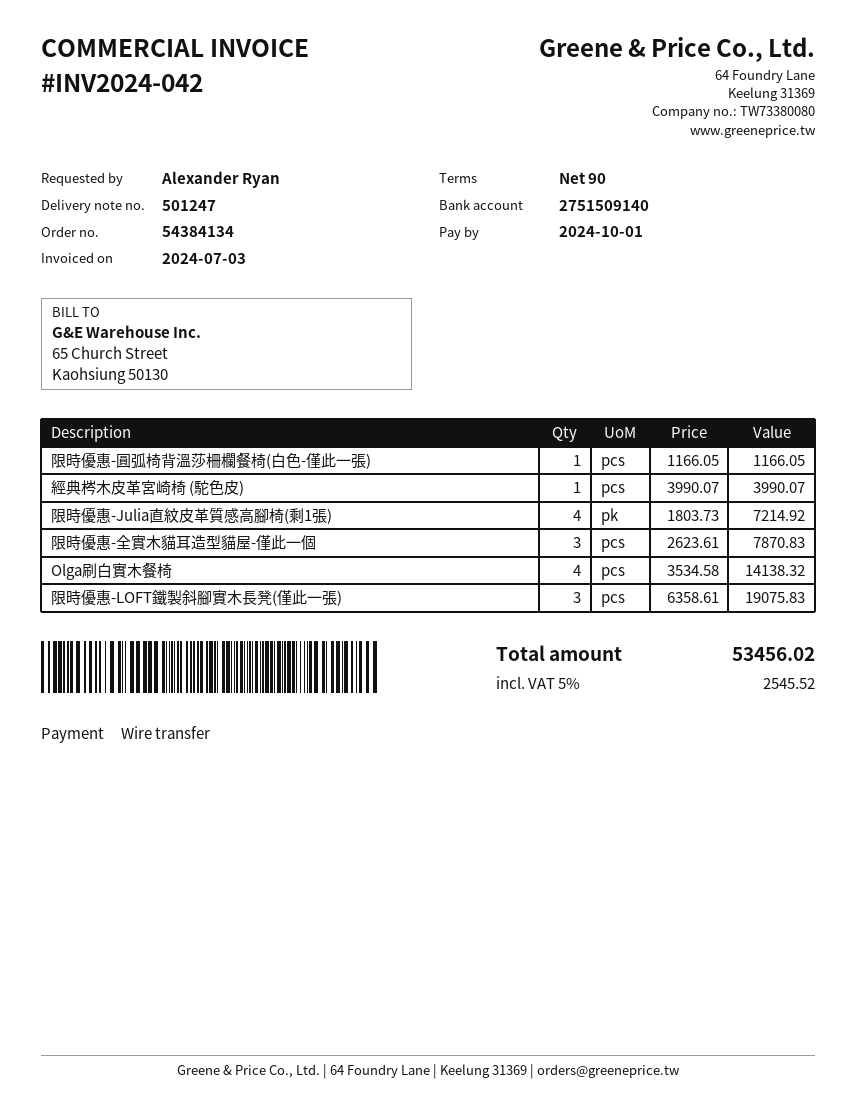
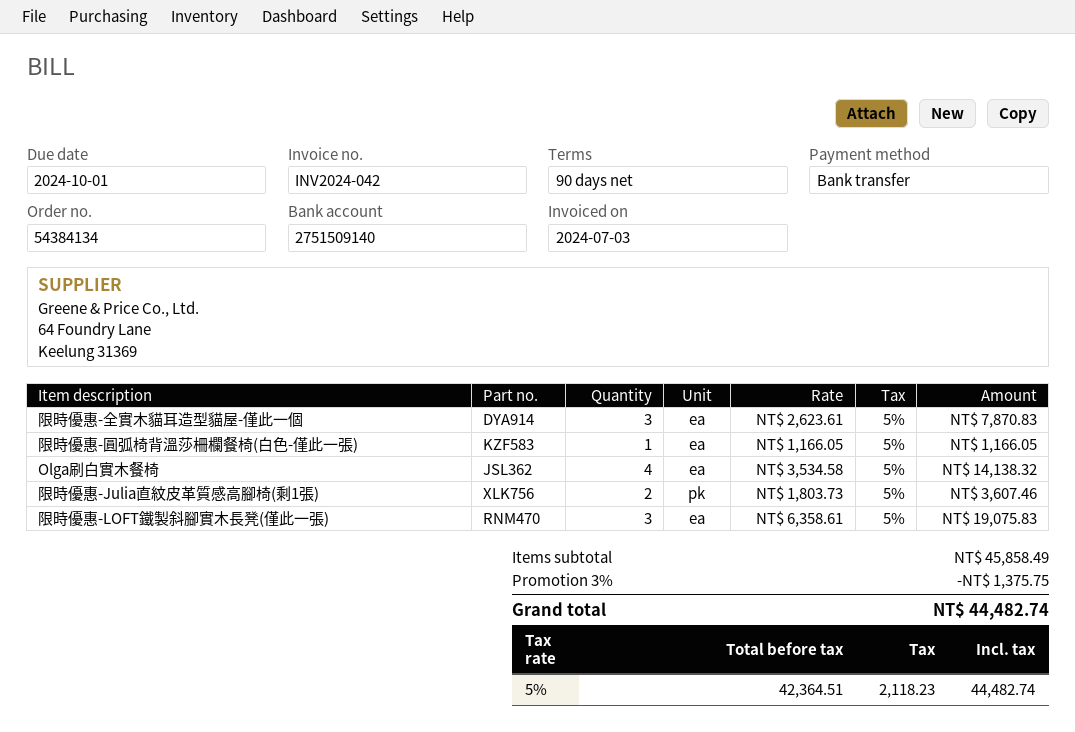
經典梣木皮革宮崎椅 (駝色皮): 1 x 3990.07 = 3990.07 -> none
限時優惠-Julia直紋皮革質感高腳椅(剩1張): 4 x 1803.73 = 7214.92 -> 2 x 1803.73 = 3607.46
discount: none -> 3% = 1375.75
tax: 5% = 2545.52 -> 5% = 2118.23
total: 53456.02 -> 44482.74

